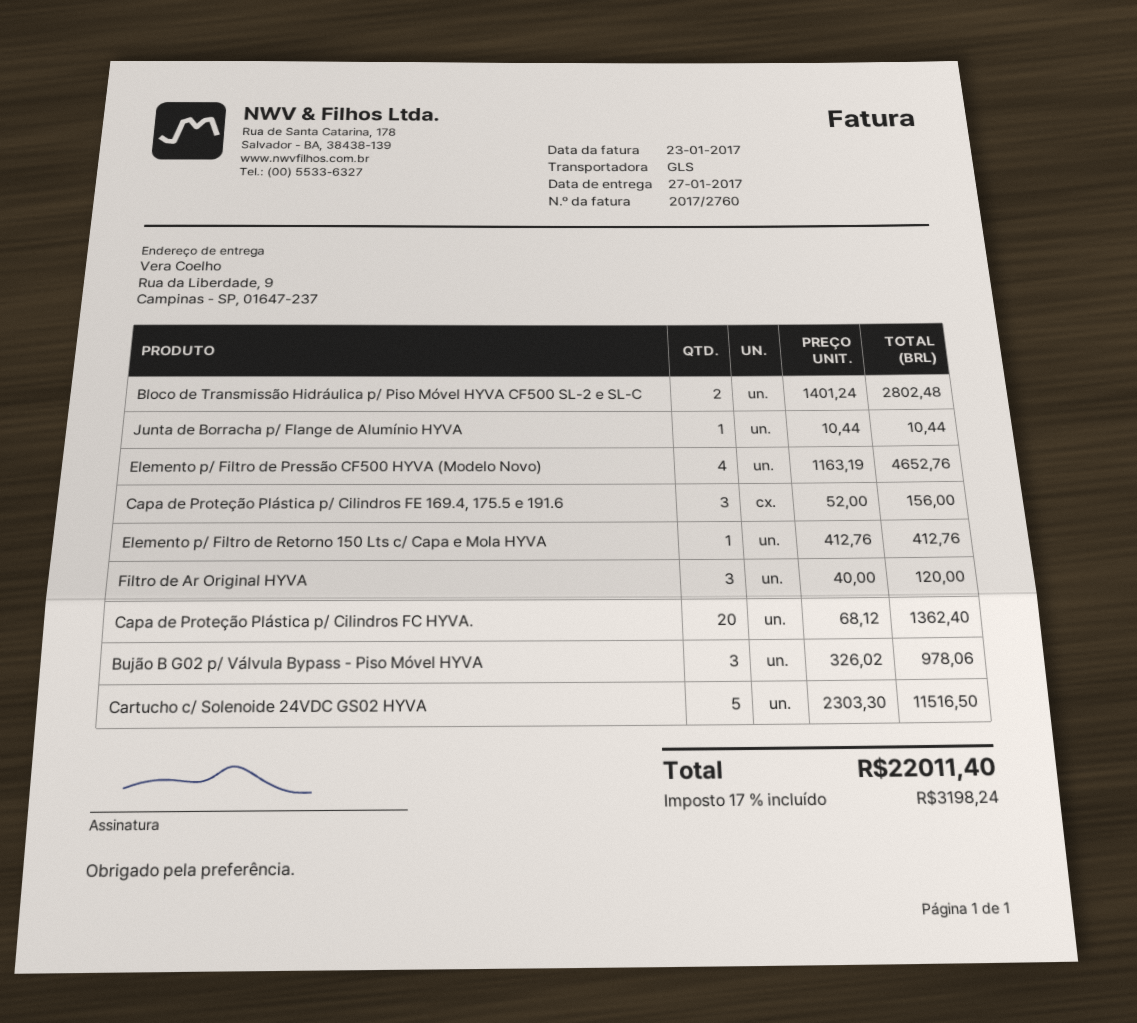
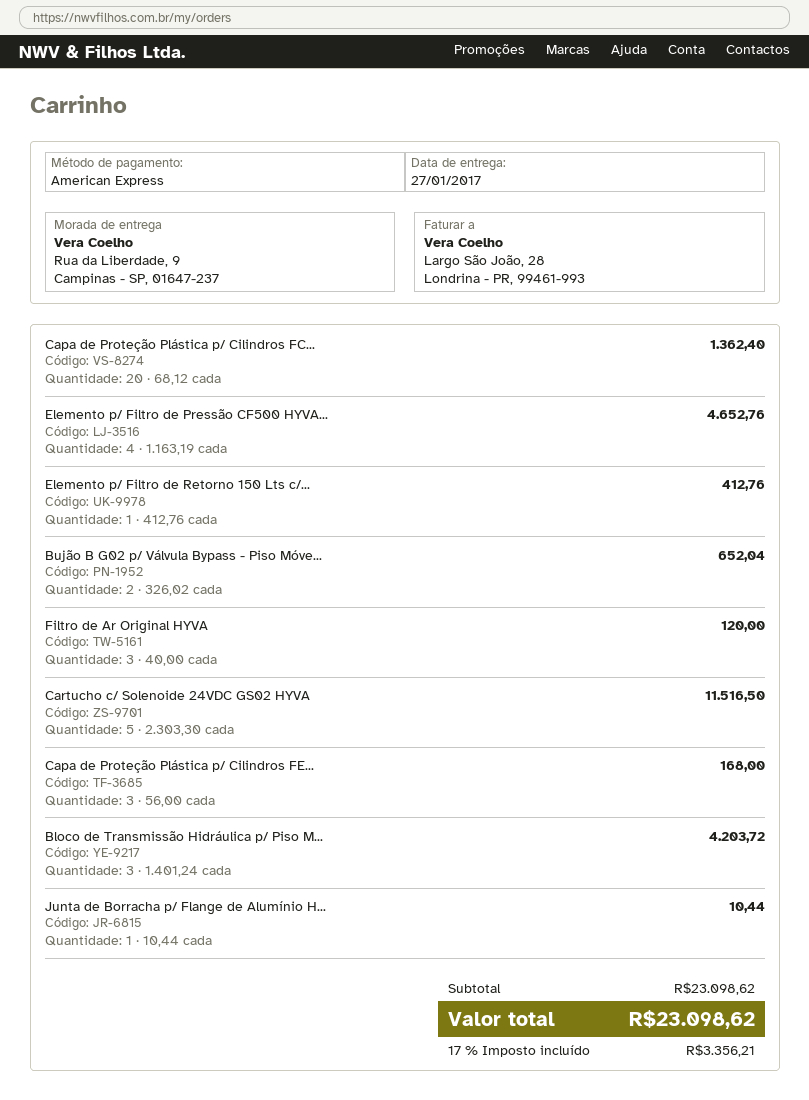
Bloco de Transmissão Hidráulica p/ Piso Móvel HYVA CF500 SL-2 e SL-C: 2 x 1401.24 = 2802.48 -> 3 x 1401.24 = 4203.72
Capa de Proteção Plástica p/ Cilindros FE 169.4, 175.5 e 191.6: 3 x 52.00 = 156.00 -> 3 x 56.00 = 168.00
Bujão B G02 p/ Válvula Bypass - Piso Móvel HYVA: 3 x 326.02 = 978.06 -> 2 x 326.02 = 652.04
tax: 17% = 3198.24 -> 17% = 3356.21
total: 22011.40 -> 23098.62

